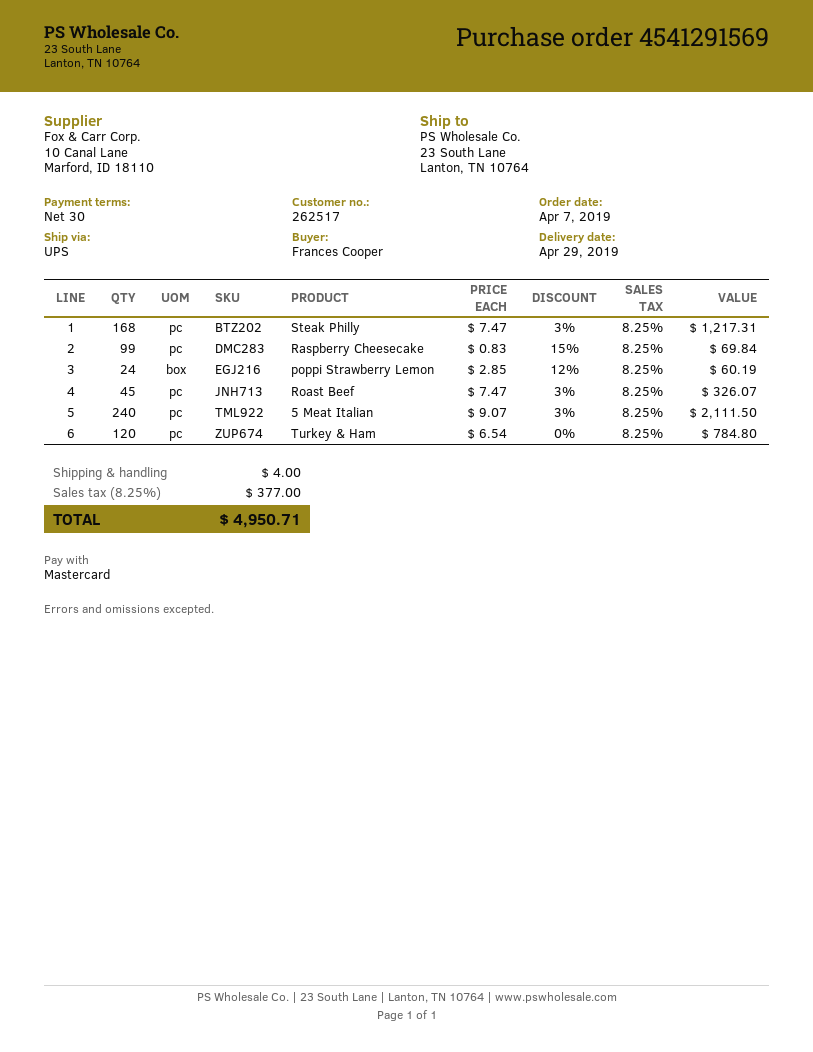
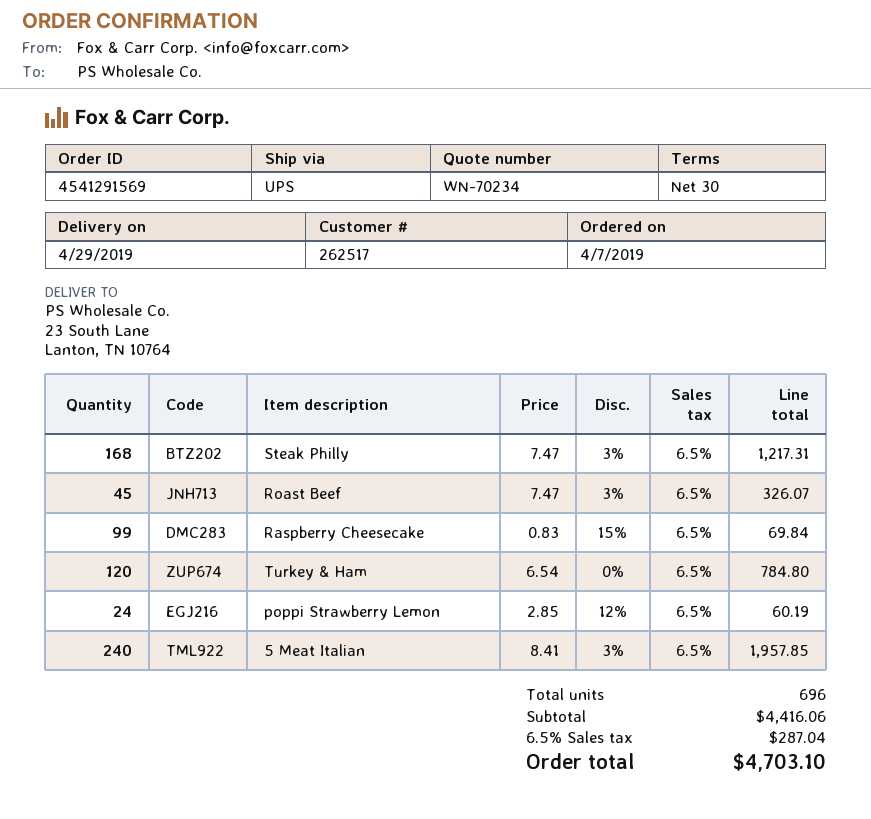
5 Meat Italian: 240 x 9.07 - 3% = 2111.50 -> 240 x 8.41 - 3% = 1957.85
shipping: 4.00 -> none
tax: 8.25% = 377.00 -> 6.5% = 287.04
total: 4950.71 -> 4703.10

